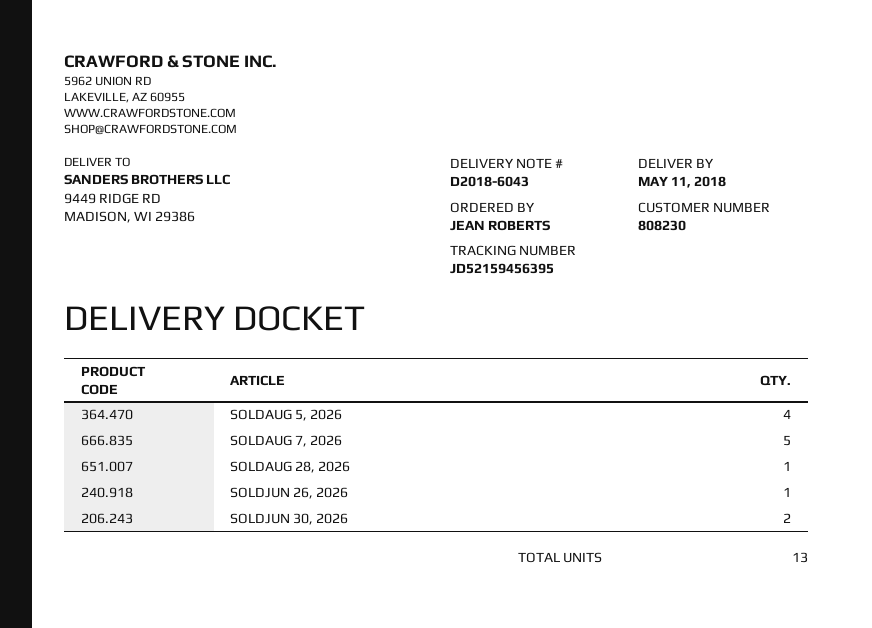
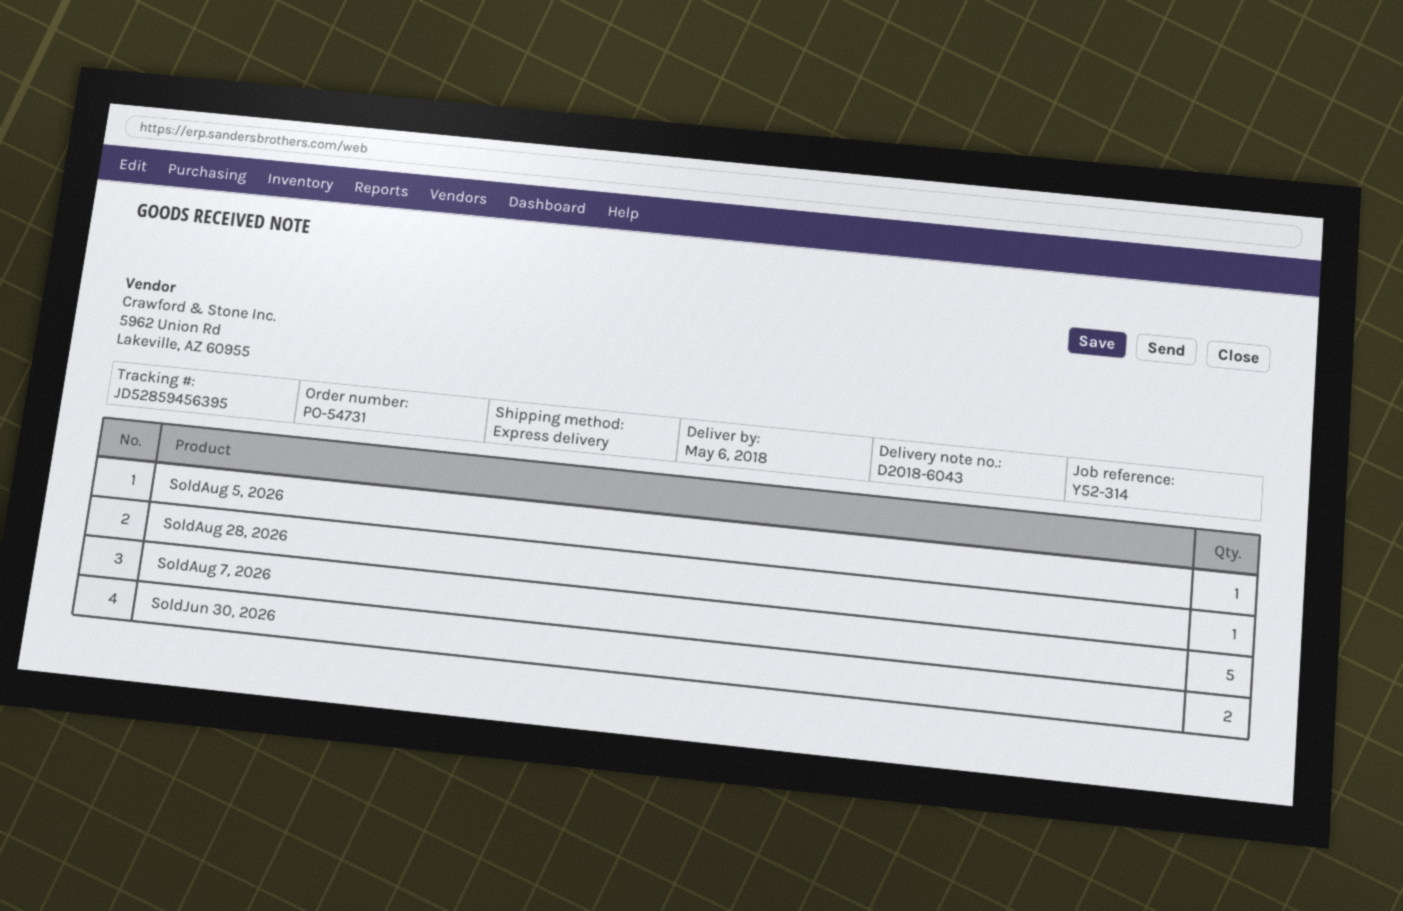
delivery date: 2018-05-11 -> 2018-05-06
tracking number: JD52159456395 -> JD52859456395
SOLDAUG 5, 2026: 4 -> 1
SOLDJUN 26, 2026: 1 -> none

